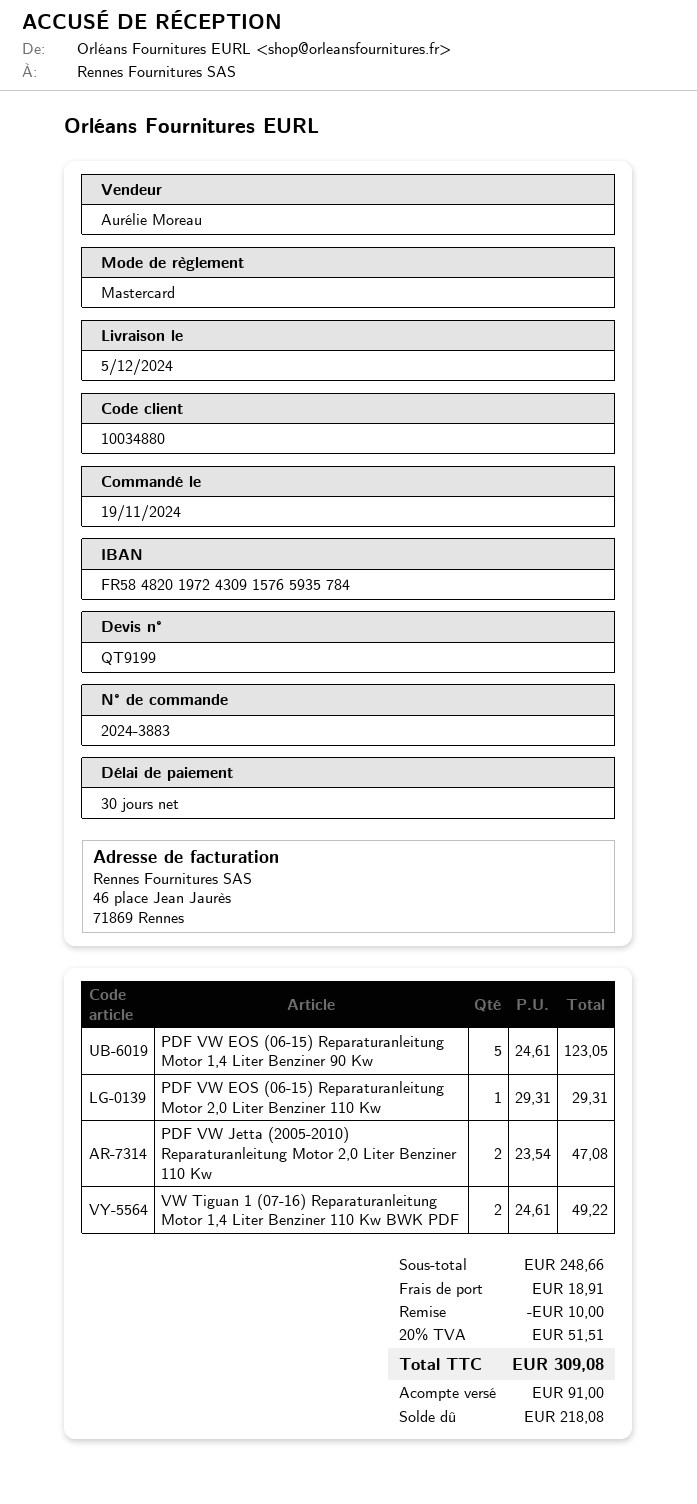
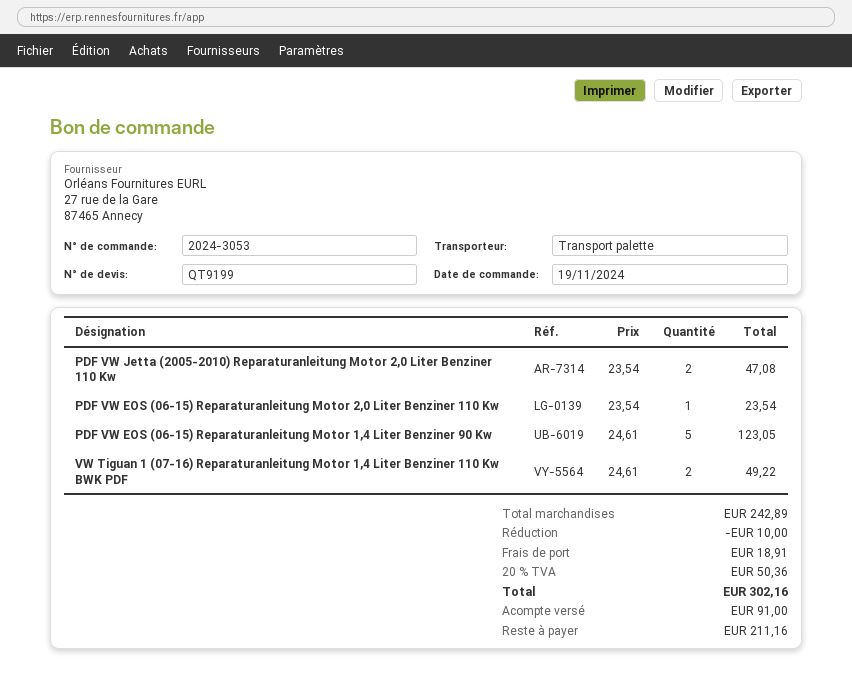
order number: 2024-3883 -> 2024-3053
PDF VW EOS (06-15) Reparaturanleitung Motor 2,0 Liter Benziner 110 Kw: 1 x 29.31 = 29.31 -> 1 x 23.54 = 23.54
subtotal: 248.66 -> 242.89
tax: 20% = 51.51 -> 20% = 50.36
total: 309.08 -> 302.16
balance: 218.08 -> 211.16

